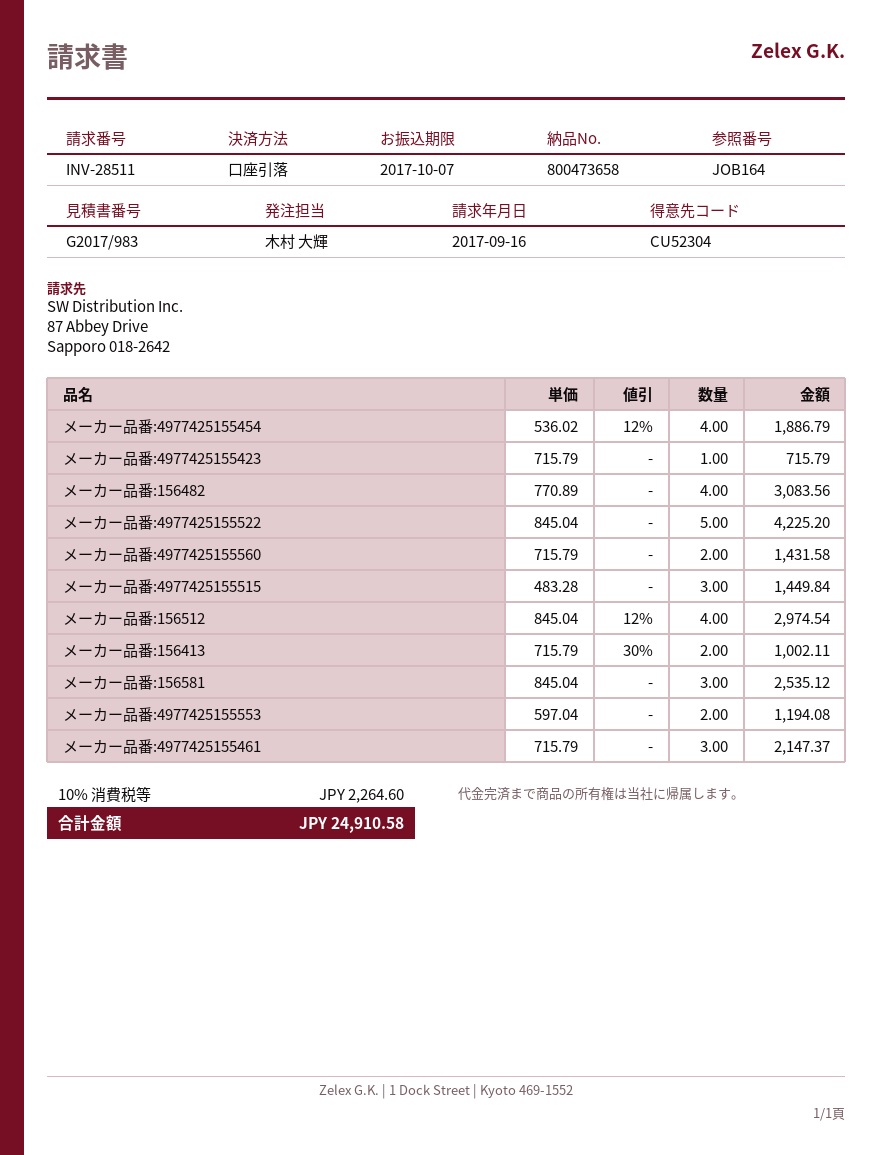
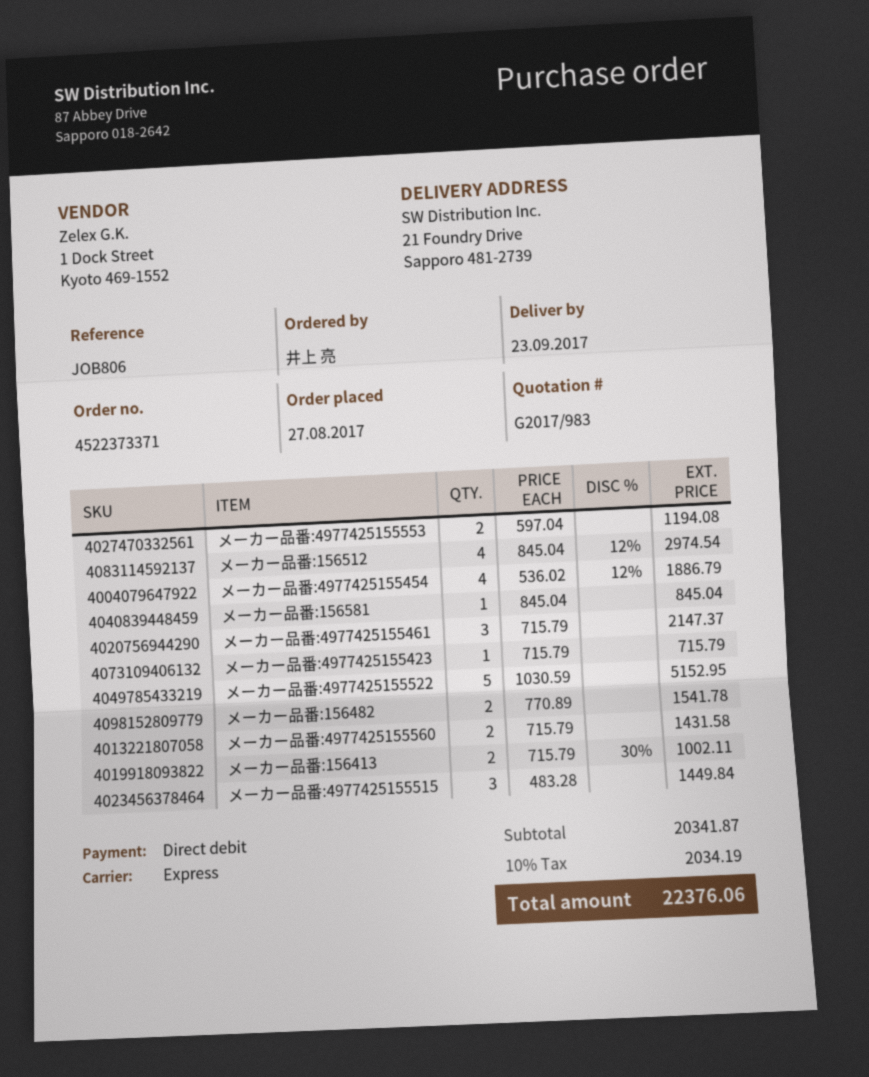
reference: JOB164 -> JOB806
ordered by: 木村 大輝 -> 井上 亮
メーカー品番:156482: 4 x 770.89 = 3083.56 -> 2 x 770.89 = 1541.78
メーカー品番:4977425155522: 5 x 845.04 = 4225.20 -> 5 x 1030.59 = 5152.95
メーカー品番:156581: 3 x 845.04 = 2535.12 -> 1 x 845.04 = 845.04
tax: 10% = 2264.60 -> 10% = 2034.19
total: 24910.58 -> 22376.06

